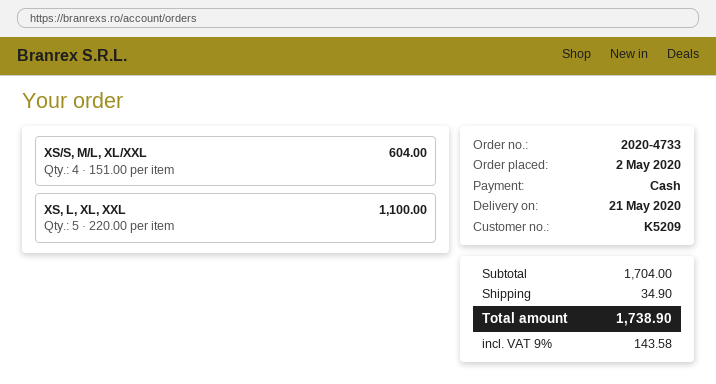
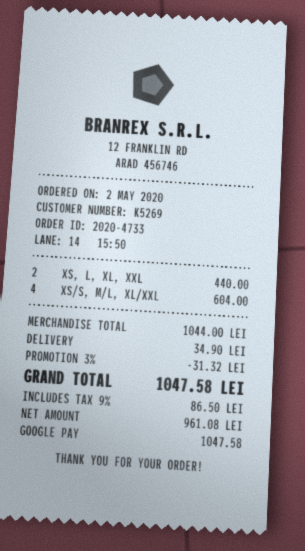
customer number: K5209 -> K5269
payment method: cash -> Google Pay
XS, L, XL, XXL: 5 for 1100.00 -> 2 for 440.00
subtotal: 1704.00 -> 1044.00
discount: none -> 3% = 31.32
tax: 9% = 143.58 -> 9% = 86.50
total: 1738.90 -> 1047.58

